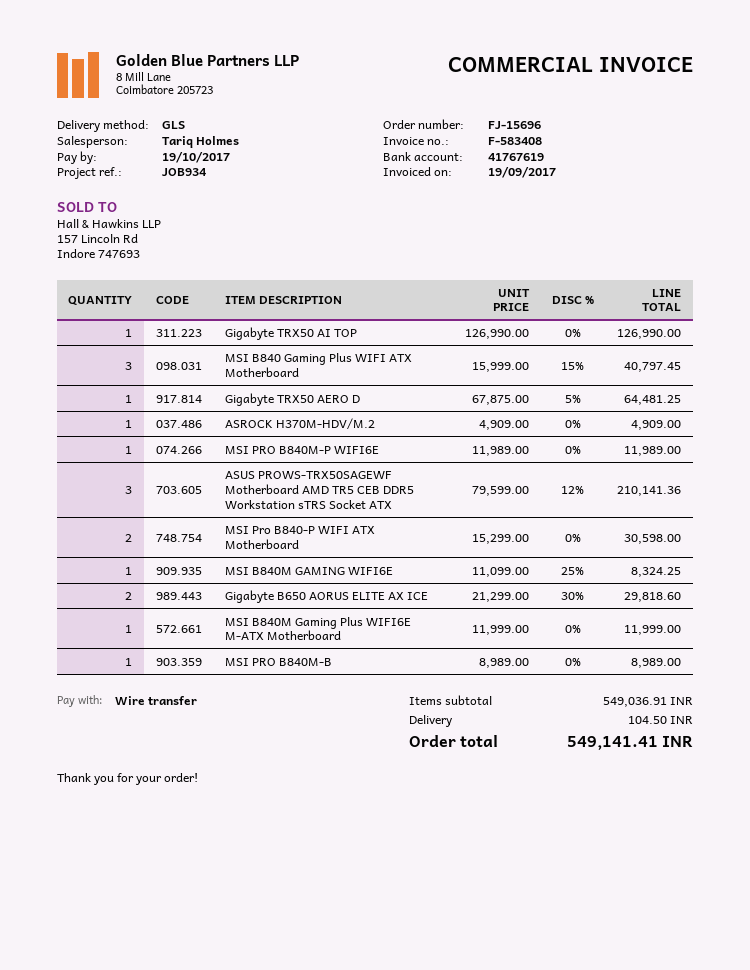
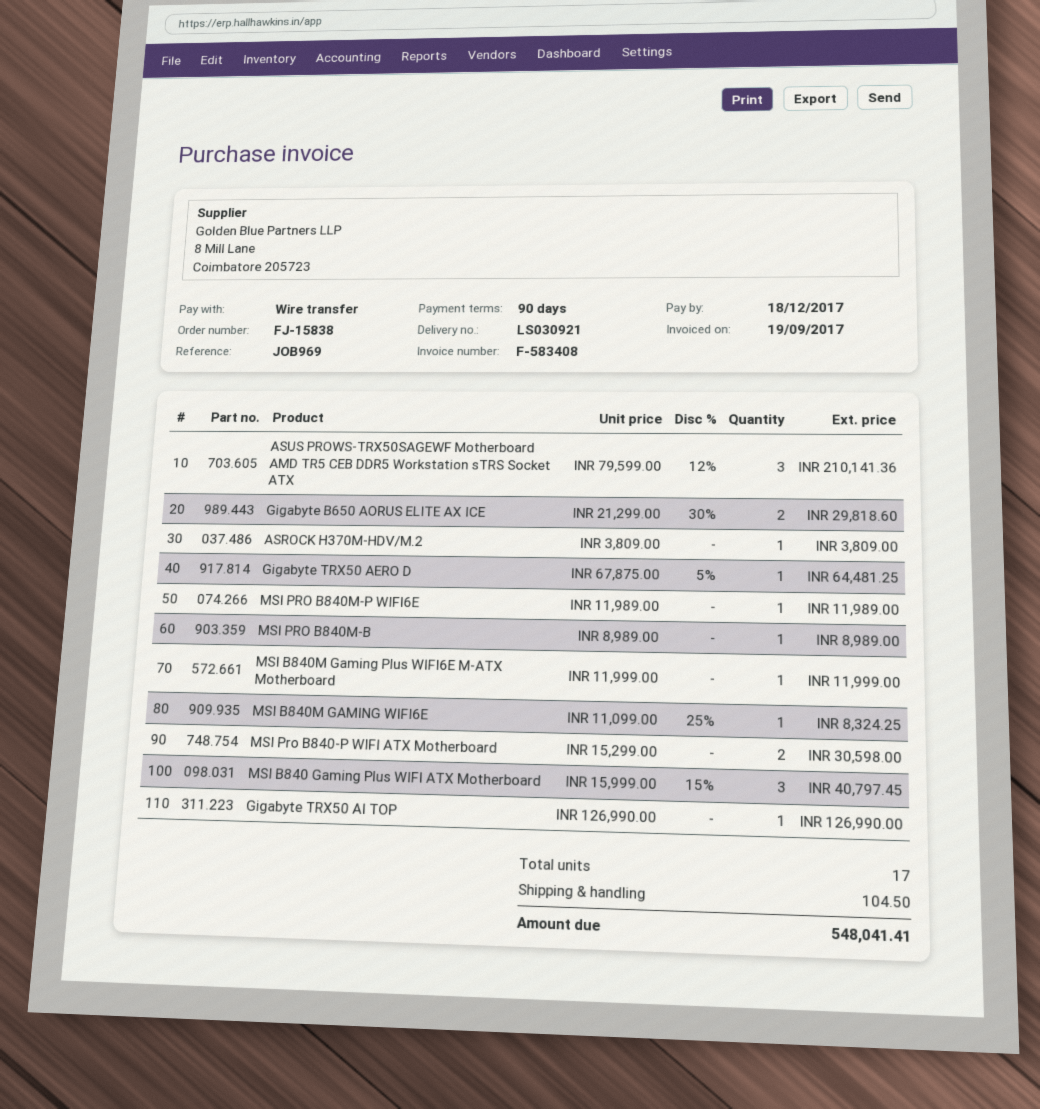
order number: FJ-15696 -> FJ-15838
due date: 2017-10-19 -> 2017-12-18
reference: JOB934 -> JOB969
ASROCK H370M-HDV/M.2: 1 x 4909.00 = 4909.00 -> 1 x 3809.00 = 3809.00
total: 549141.41 -> 548041.41

